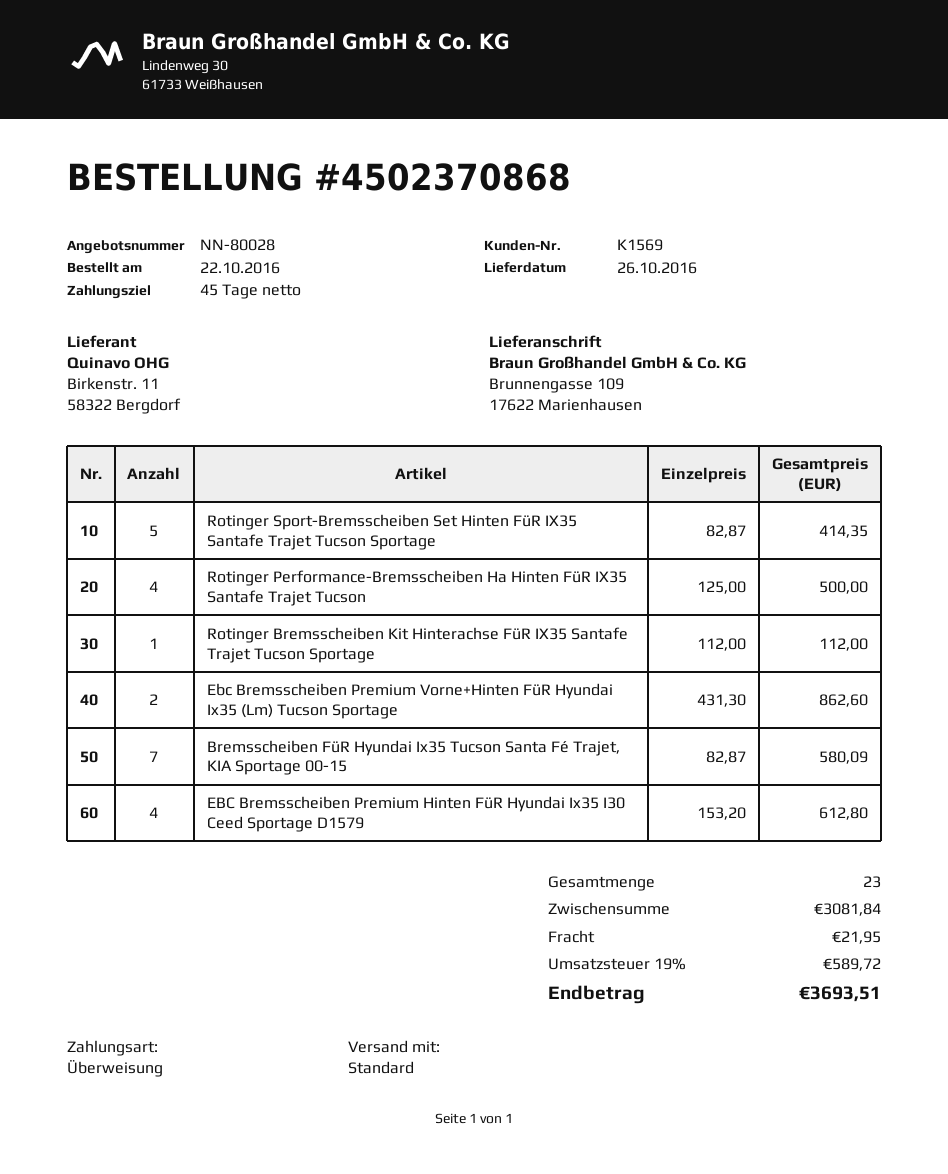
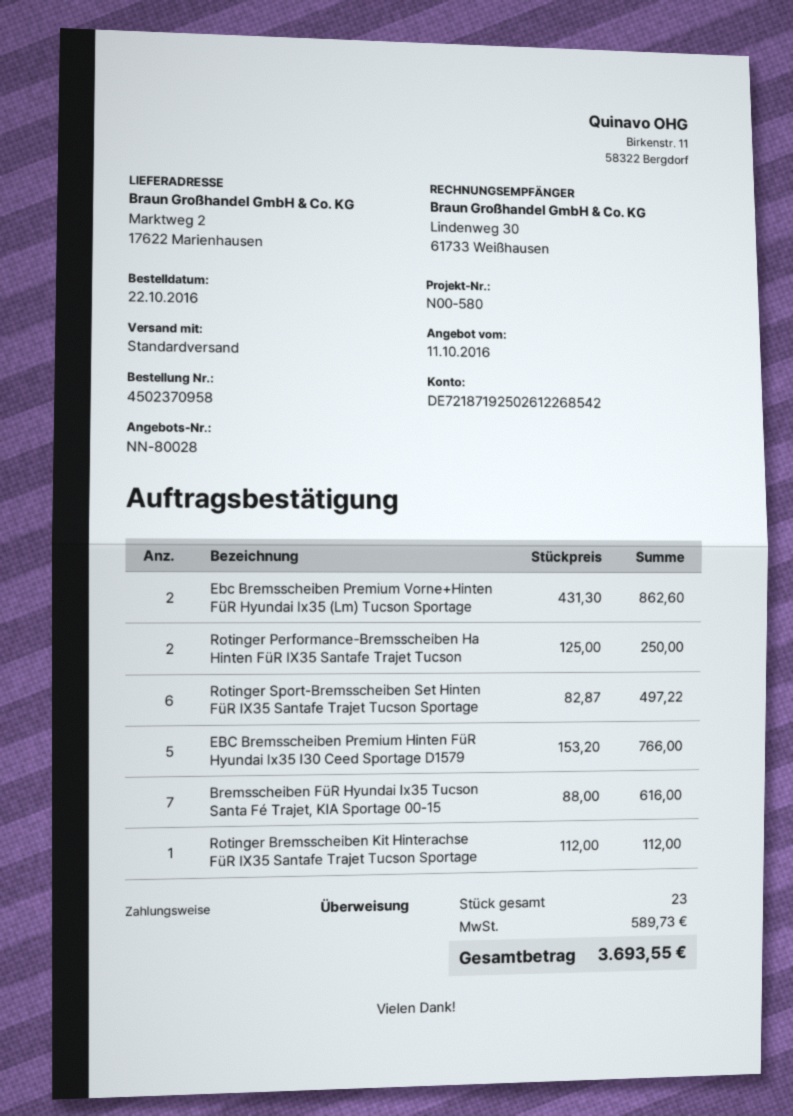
order number: 4502370868 -> 4502370958
ship to: Brunnengasse 109, 17622 Marienhausen -> Marktweg 2, 17622 Marienhausen
Rotinger Sport-Bremsscheiben Set Hinten FüR IX35 Santafe Trajet Tucson Sportage: 5 x 82.87 = 414.35 -> 6 x 82.87 = 497.22
Rotinger Performance-Bremsscheiben Ha Hinten FüR IX35 Santafe Trajet Tucson: 4 x 125.00 = 500.00 -> 2 x 125.00 = 250.00
Bremsscheiben FüR Hyundai Ix35 Tucson Santa Fé Trajet, KIA Sportage 00-15: 7 x 82.87 = 580.09 -> 7 x 88.00 = 616.00
EBC Bremsscheiben Premium Hinten FüR Hyundai Ix35 I30 Ceed Sportage D1579: 4 x 153.20 = 612.80 -> 5 x 153.20 = 766.00
shipping: 21.95 -> none
tax: 589.72 -> 589.73
total: 3693.51 -> 3693.55

